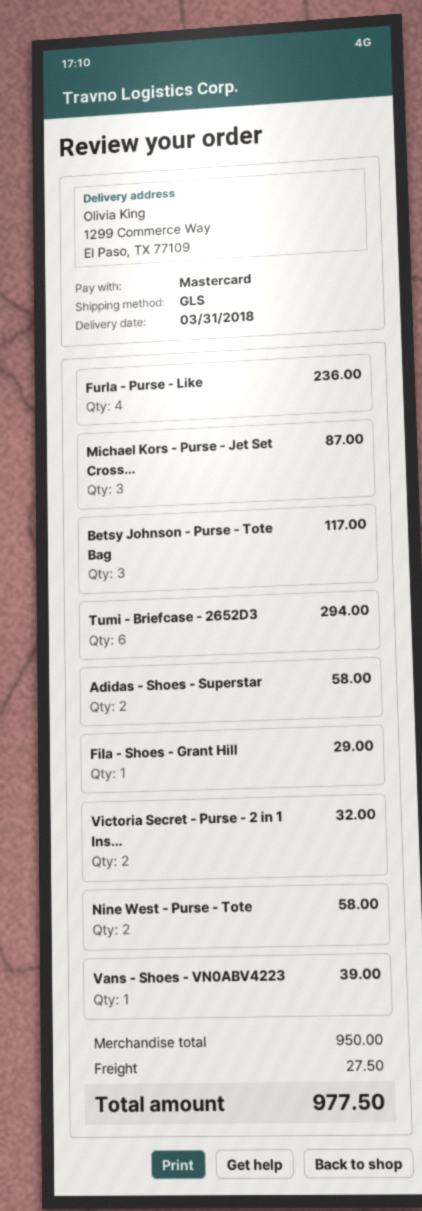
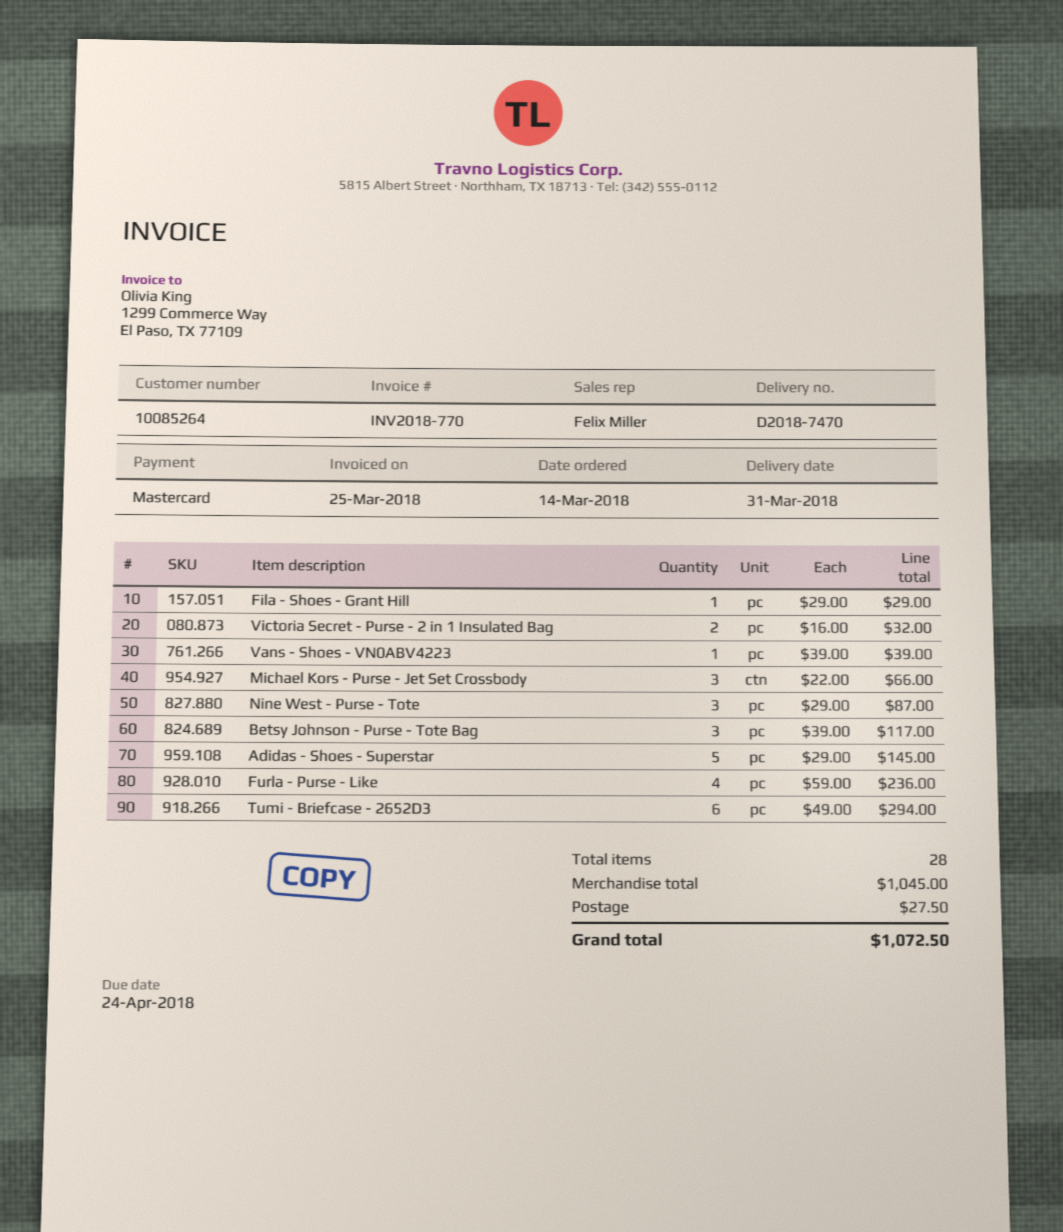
Michael Kors - Purse - Jet Set Cross...: 3 for 87.00 -> 3 for 66.00
Adidas - Shoes - Superstar: 2 for 58.00 -> 5 for 145.00
Nine West - Purse - Tote: 2 for 58.00 -> 3 for 87.00
subtotal: 950.00 -> 1045.00
total: 977.50 -> 1072.50

